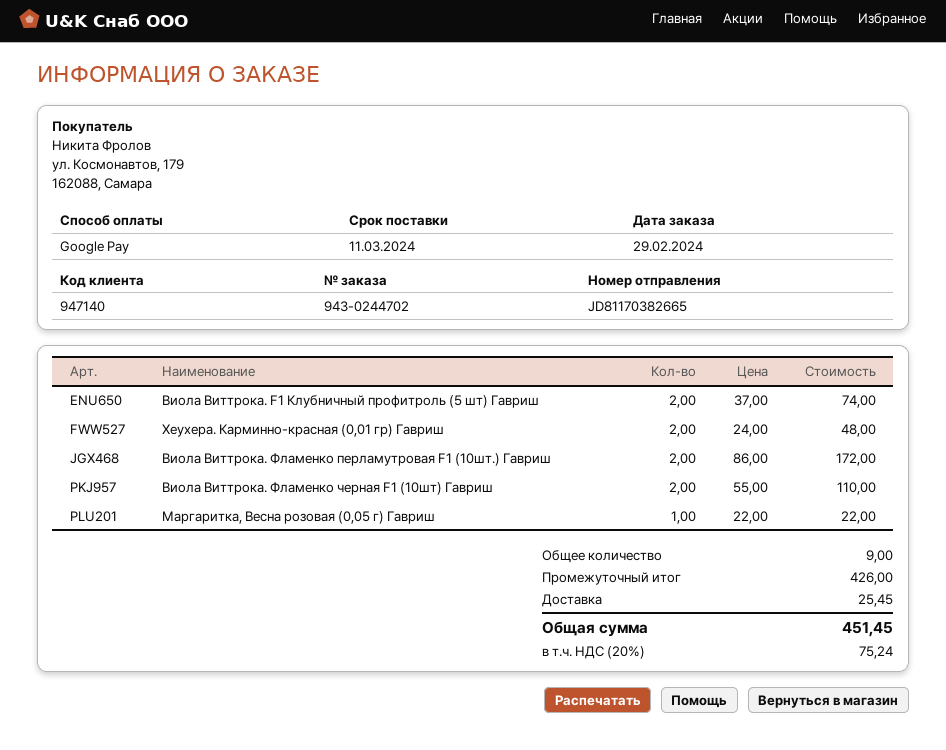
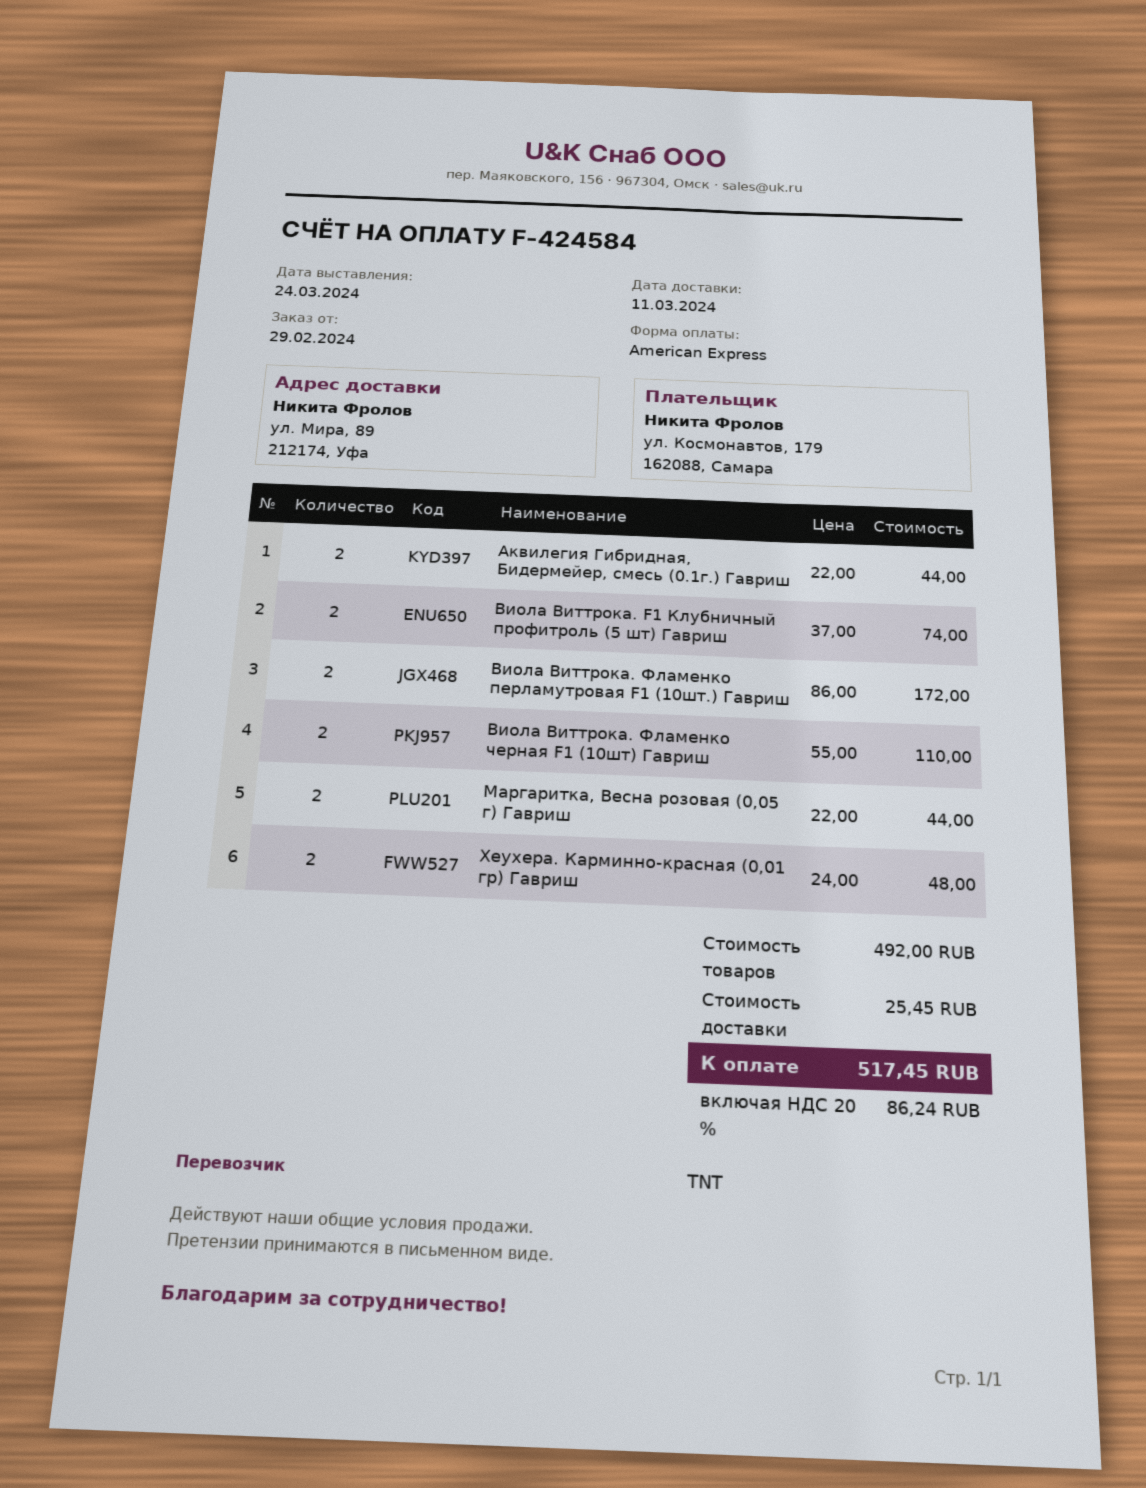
payment method: Google Pay -> American Express
Маргаритка, Весна розовая (0,05 г) Гавриш: 1 x 22.00 = 22.00 -> 2 x 22.00 = 44.00
Аквилегия Гибридная, Бидермейер, смесь (0.1г.) Гавриш: none -> 2 x 22.00 = 44.00
subtotal: 426.00 -> 492.00
tax: 20% = 75.24 -> 20% = 86.24
total: 451.45 -> 517.45

